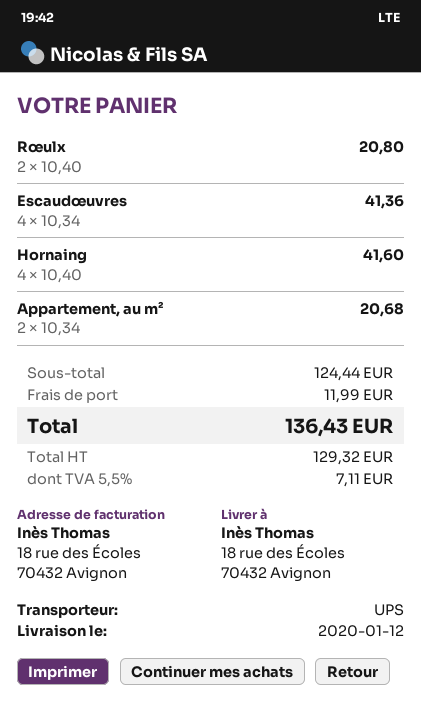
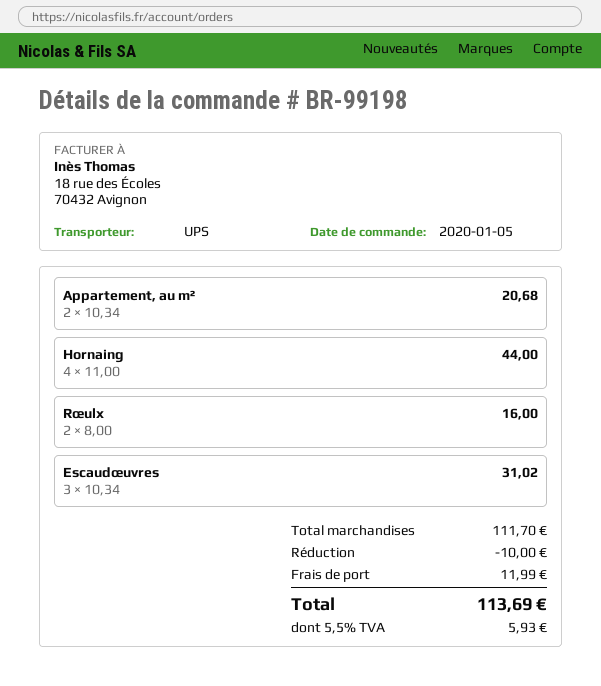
Rœulx: 2 x 10.40 = 20.80 -> 2 x 8.00 = 16.00
Escaudœuvres: 4 x 10.34 = 41.36 -> 3 x 10.34 = 31.02
Hornaing: 4 x 10.40 = 41.60 -> 4 x 11.00 = 44.00
subtotal: 124.44 -> 111.70
discount: none -> 10.00
tax: 5.5% = 7.11 -> 5.5% = 5.93
total: 136.43 -> 113.69

